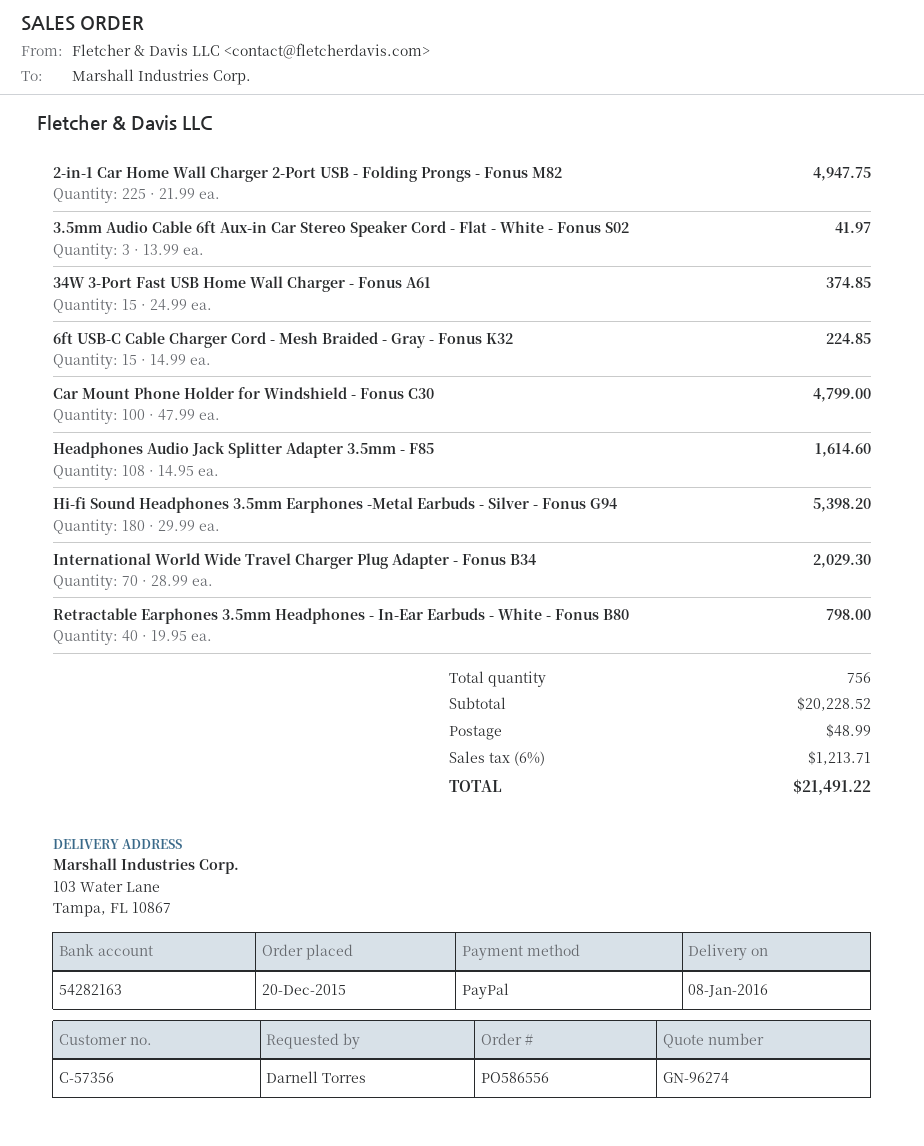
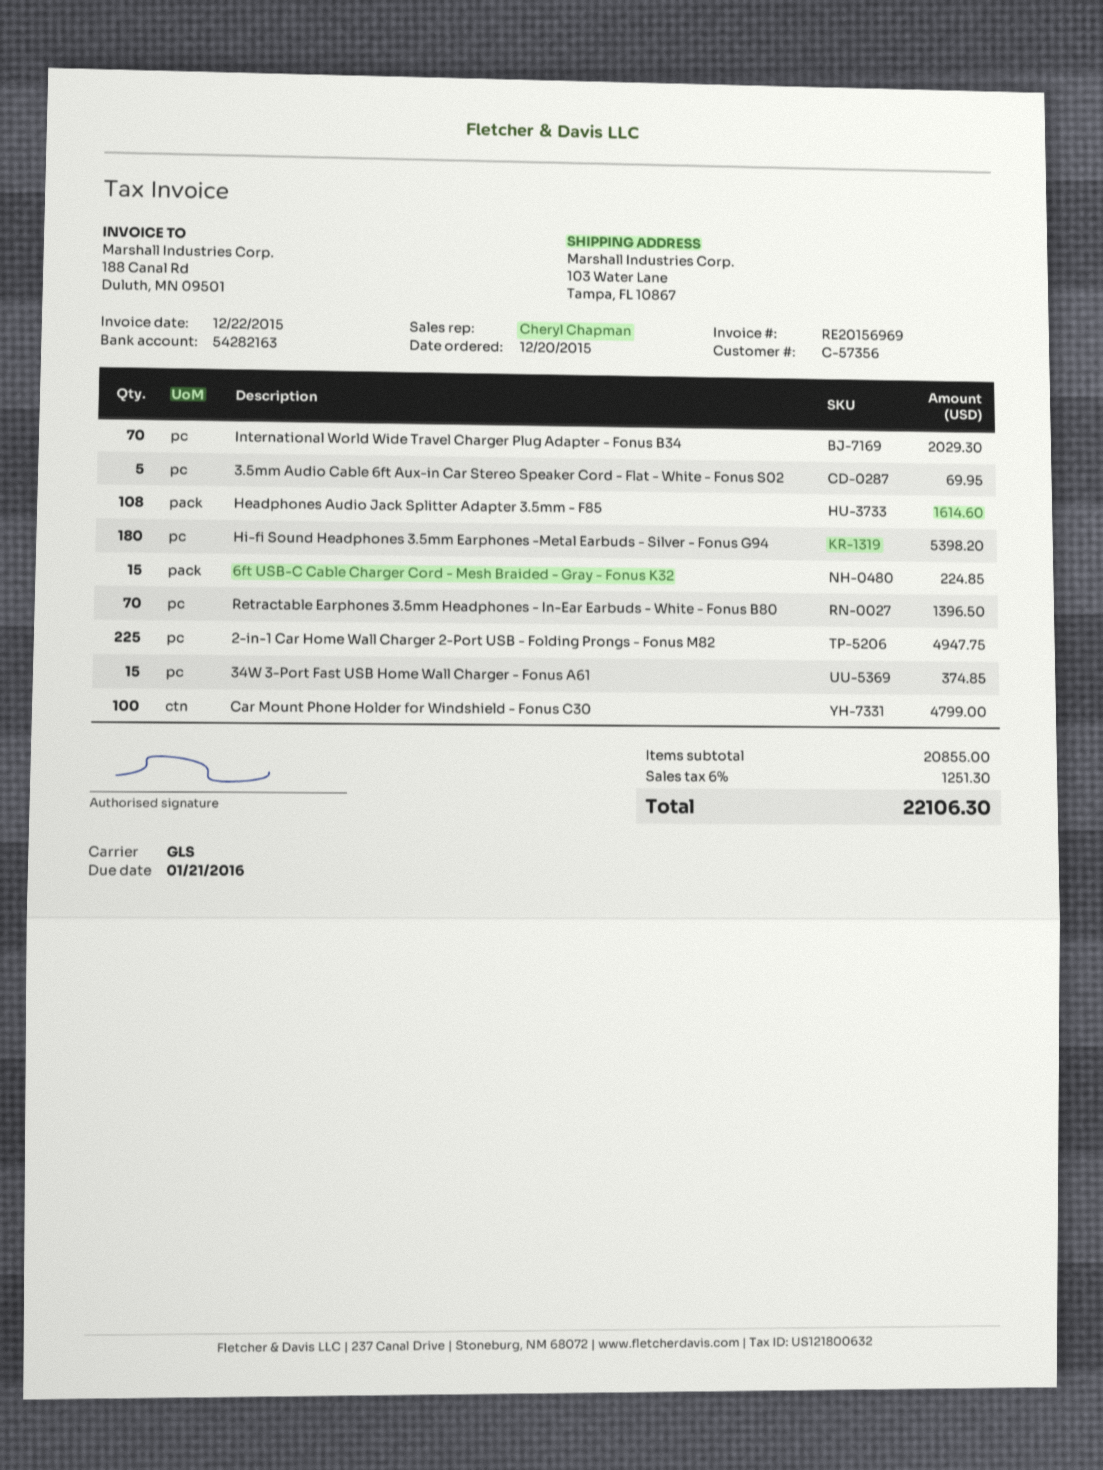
3.5mm Audio Cable 6ft Aux-in Car Stereo Speaker Cord - Flat - White - Fonus S02: 3 for 41.97 -> 5 for 69.95
Retractable Earphones 3.5mm Headphones - In-Ear Earbuds - White - Fonus B80: 40 for 798.00 -> 70 for 1396.50
subtotal: 20228.52 -> 20855.00
shipping: 48.99 -> none
tax: 6% = 1213.71 -> 6% = 1251.30
total: 21491.22 -> 22106.30

